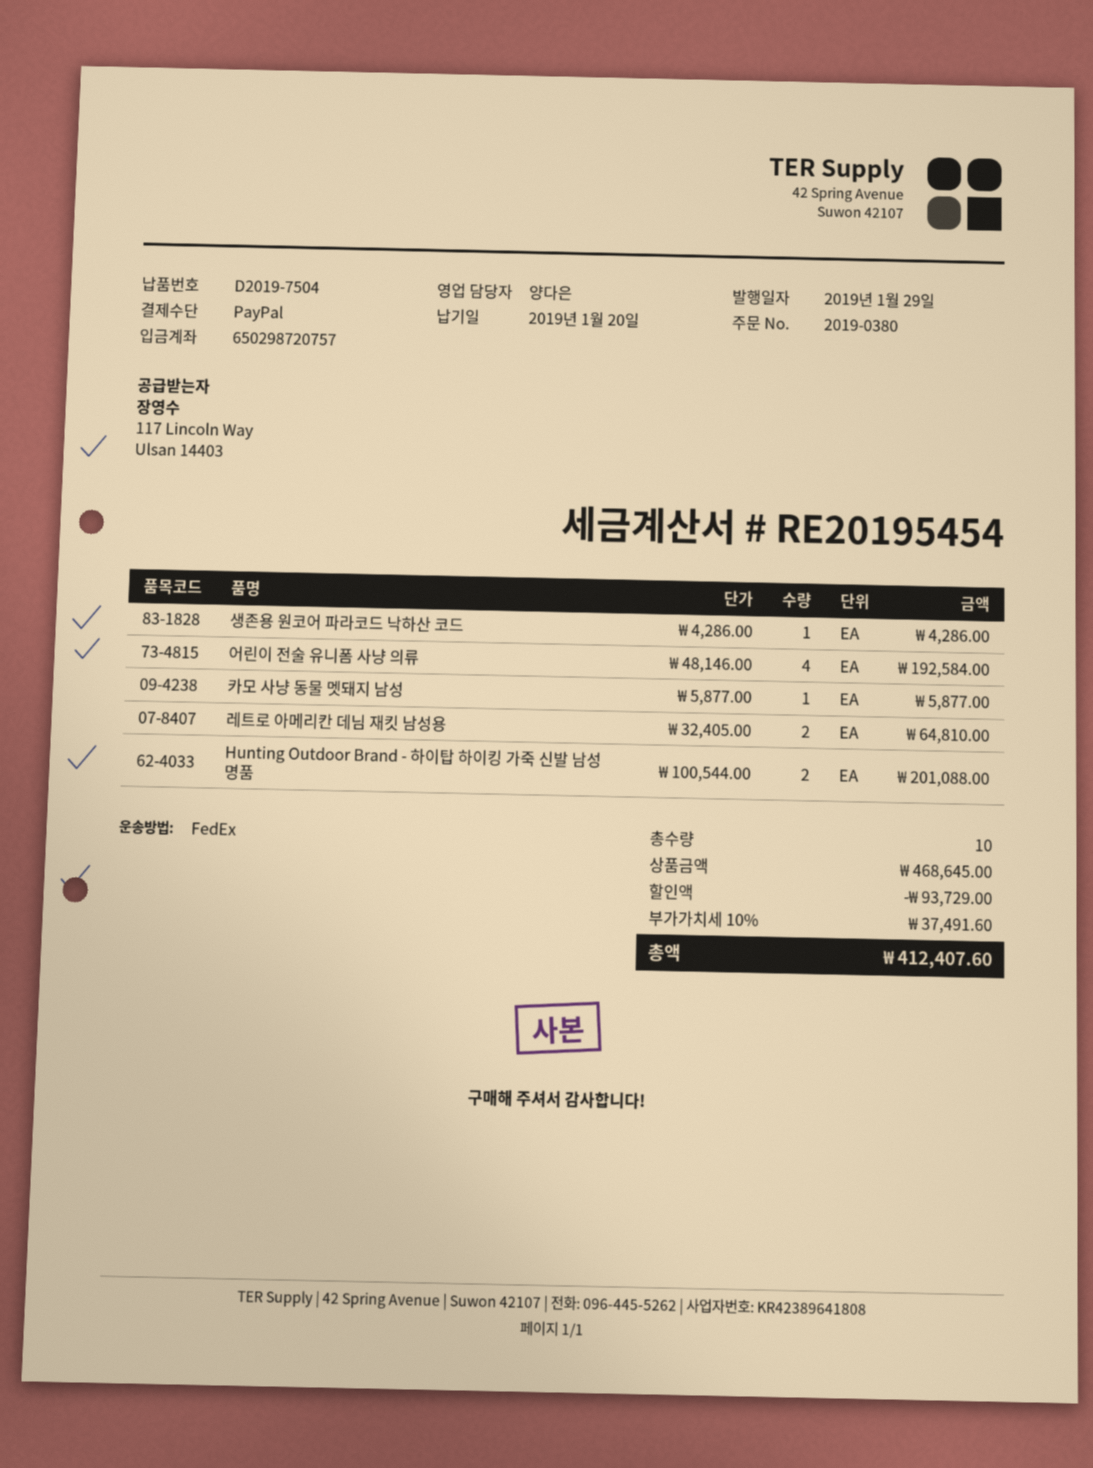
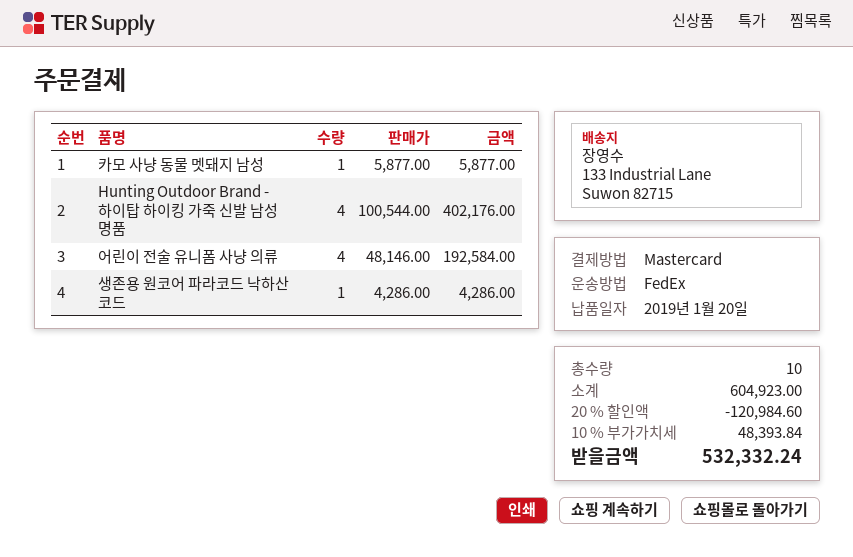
payment method: PayPal -> Mastercard
레트로 아메리칸 데님 재킷 남성용: 2 x 32405.00 = 64810.00 -> none
Hunting Outdoor Brand - 하이탑 하이킹 가죽 신발 남성 명품: 2 x 100544.00 = 201088.00 -> 4 x 100544.00 = 402176.00
subtotal: 468645.00 -> 604923.00
discount: 93729.00 -> 120984.60
tax: 10% = 37491.60 -> 10% = 48393.84
total: 412407.60 -> 532332.24

